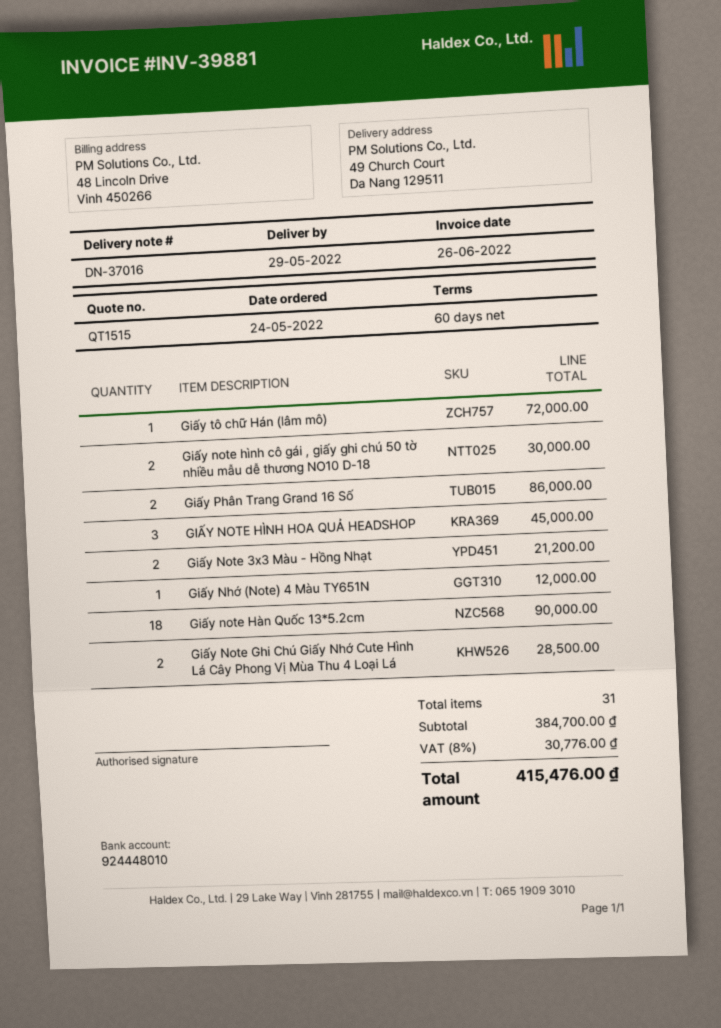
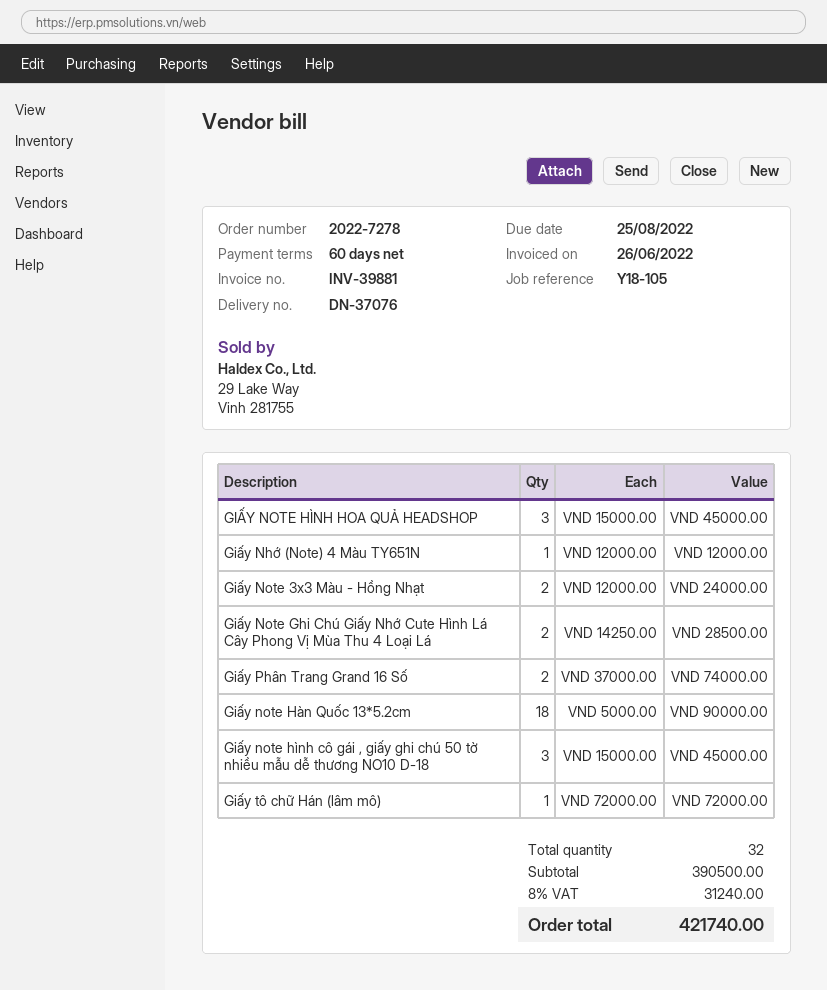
delivery note number: DN-37016 -> DN-37076
Giấy note hình cô gái , giấy ghi chú 50 tờ nhiều mẫu dễ thương NO10 D-18: 2 for 30000.00 -> 3 for 45000.00
Giấy Phân Trang Grand 16 Số: 2 for 86000.00 -> 2 for 74000.00
Giấy Note 3x3 Màu - Hồng Nhạt: 2 for 21200.00 -> 2 for 24000.00
total quantity: 31 -> 32
subtotal: 384700.00 -> 390500.00
tax: 8% = 30776.00 -> 8% = 31240.00
total: 415476.00 -> 421740.00

